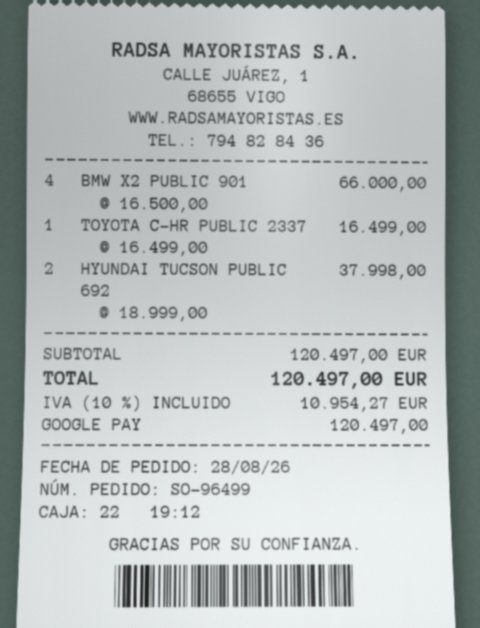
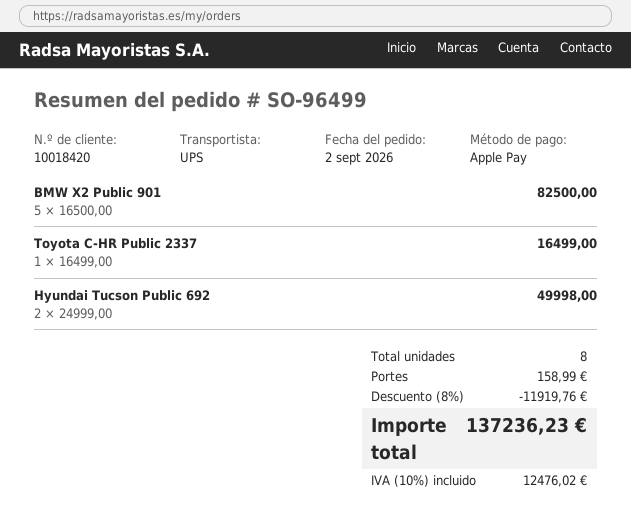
order date: 2026-08-28 -> 2026-09-02
payment method: Google Pay -> Apple Pay
BMW X2 PUBLIC 901: 4 x 16500.00 = 66000.00 -> 5 x 16500.00 = 82500.00
HYUNDAI TUCSON PUBLIC 692: 2 x 18999.00 = 37998.00 -> 2 x 24999.00 = 49998.00
discount: none -> 8% = 11919.76
shipping: none -> 158.99
tax: 10% = 10954.27 -> 10% = 12476.02
total: 120497.00 -> 137236.23

